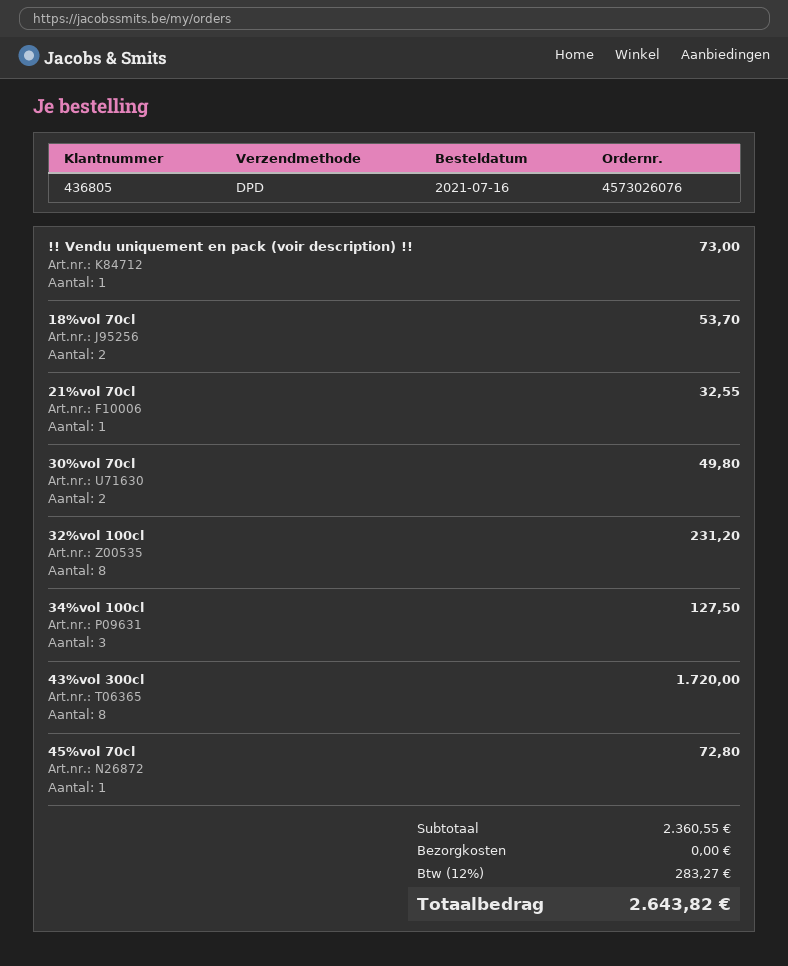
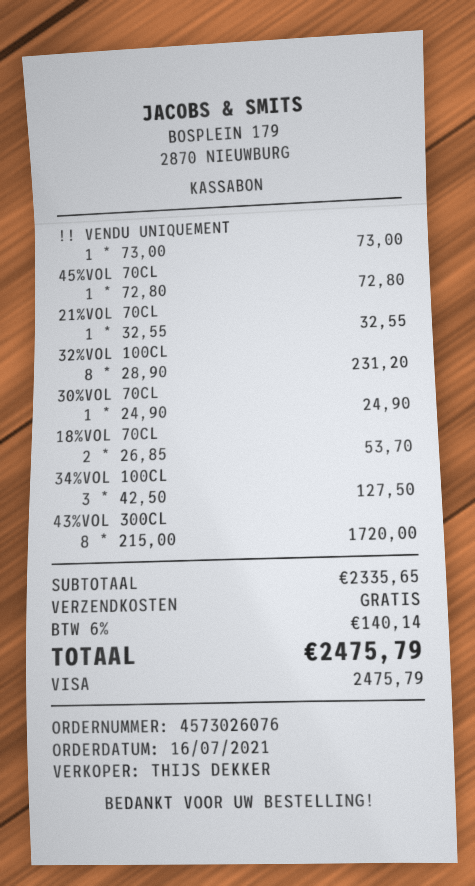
30%vol 70cl: 2 for 49.80 -> 1 for 24.90
subtotal: 2360.55 -> 2335.65
tax: 12% = 283.27 -> 6% = 140.14
total: 2643.82 -> 2475.79

